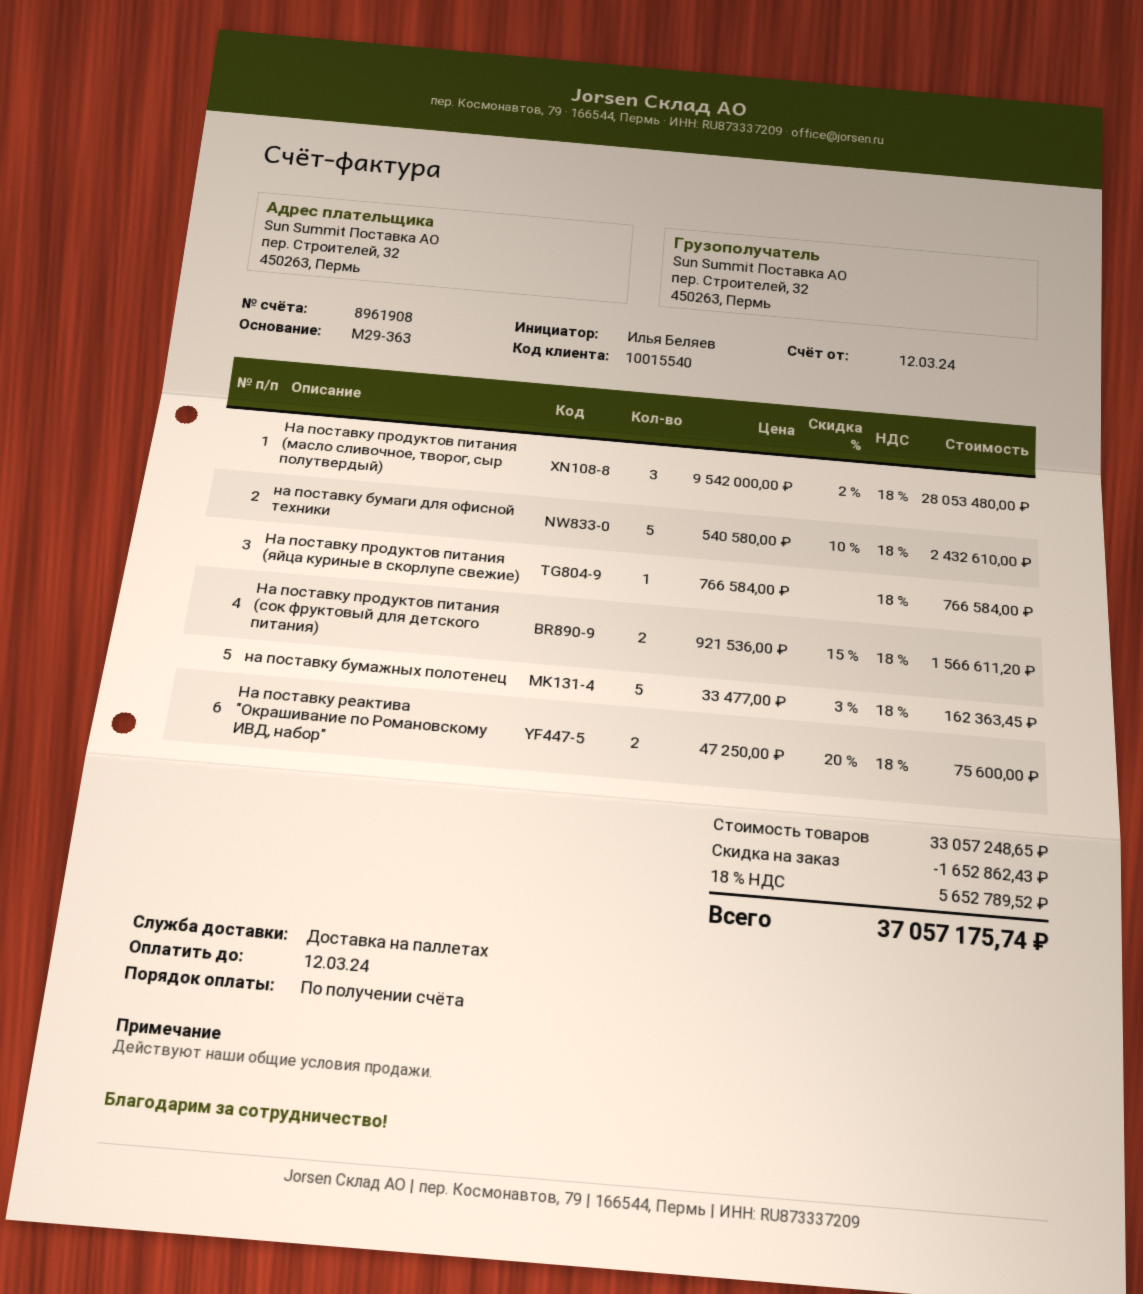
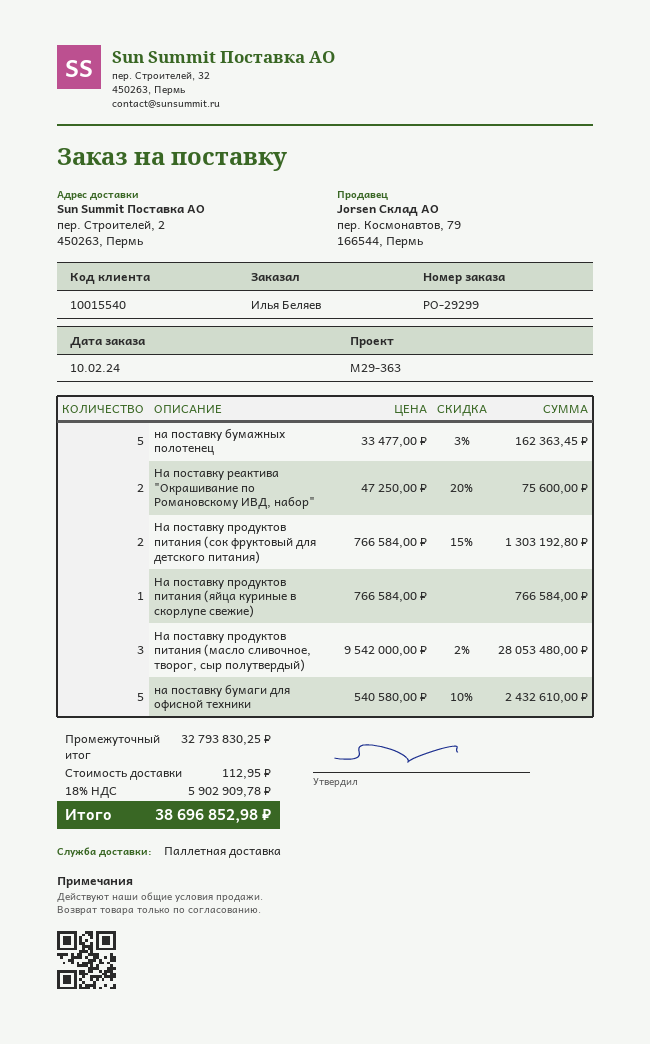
ship to: пер. Строителей, 32, 450263, Пермь -> пер. Строителей, 2, 450263, Пермь
На поставку продуктов питания (сок фруктовый для детского питания): 2 x 921536.00 - 15% = 1566611.20 -> 2 x 766584.00 - 15% = 1303192.80
subtotal: 33057248.65 -> 32793830.25
discount: 1652862.43 -> none
shipping: none -> 112.95
tax: 18% = 5652789.52 -> 18% = 5902909.78
total: 37057175.74 -> 38696852.98

